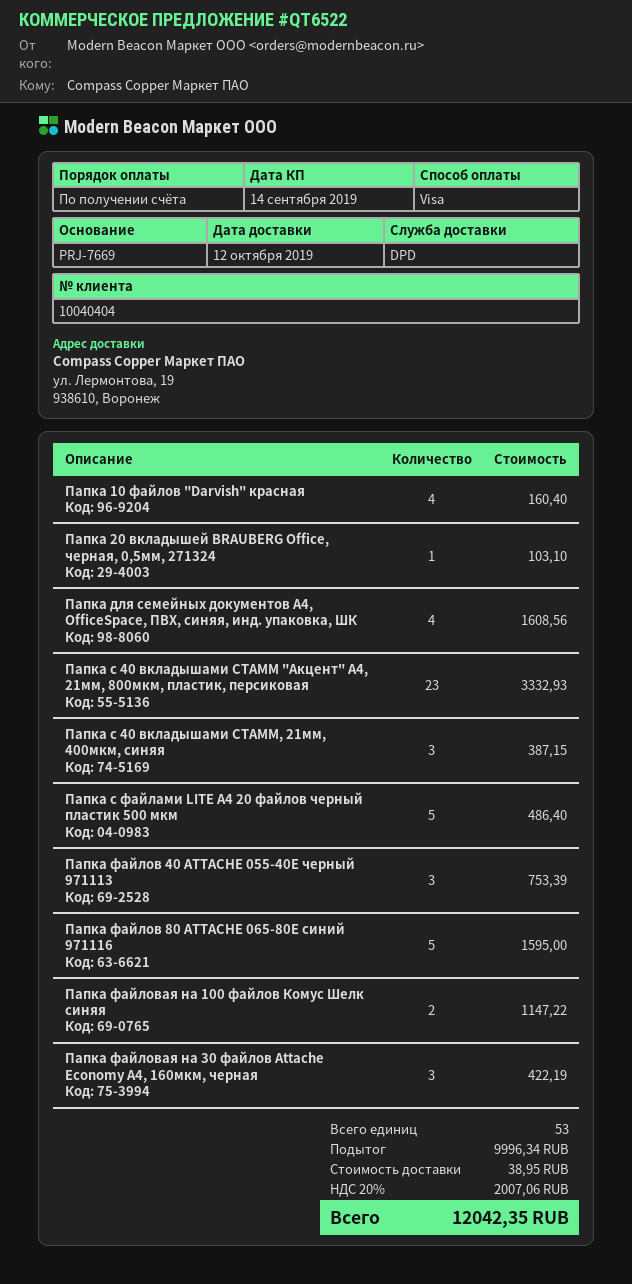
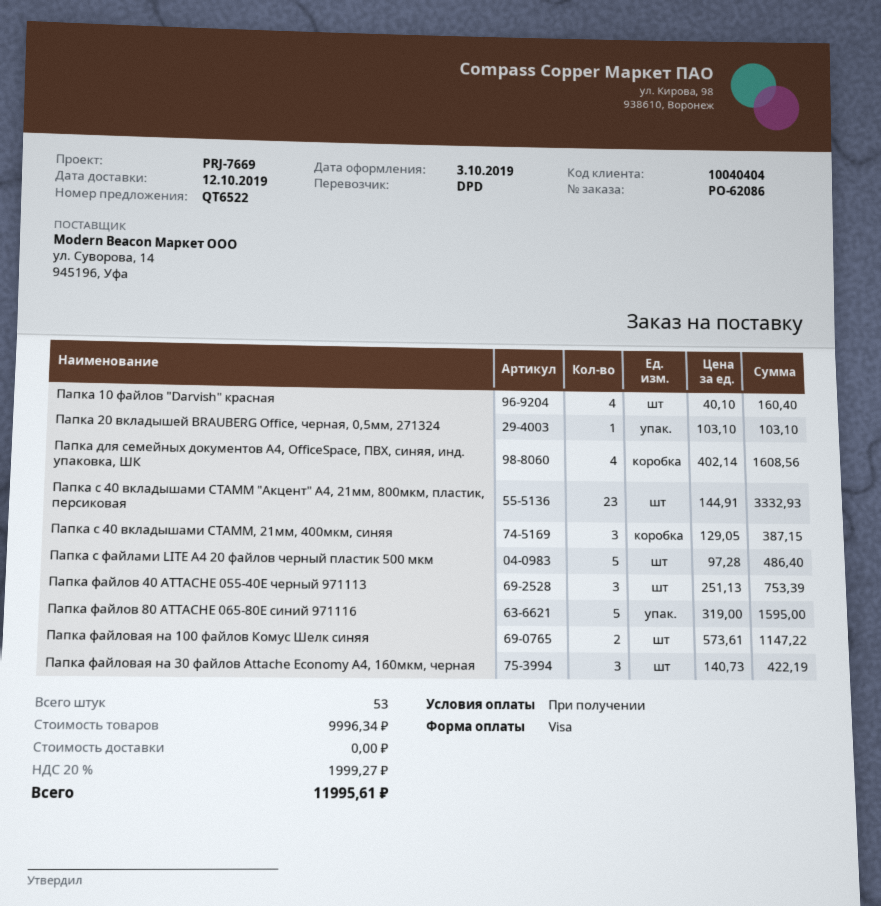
shipping: 38.95 -> 0.00
tax: 20% = 2007.06 -> 20% = 1999.27
total: 12042.35 -> 11995.61

